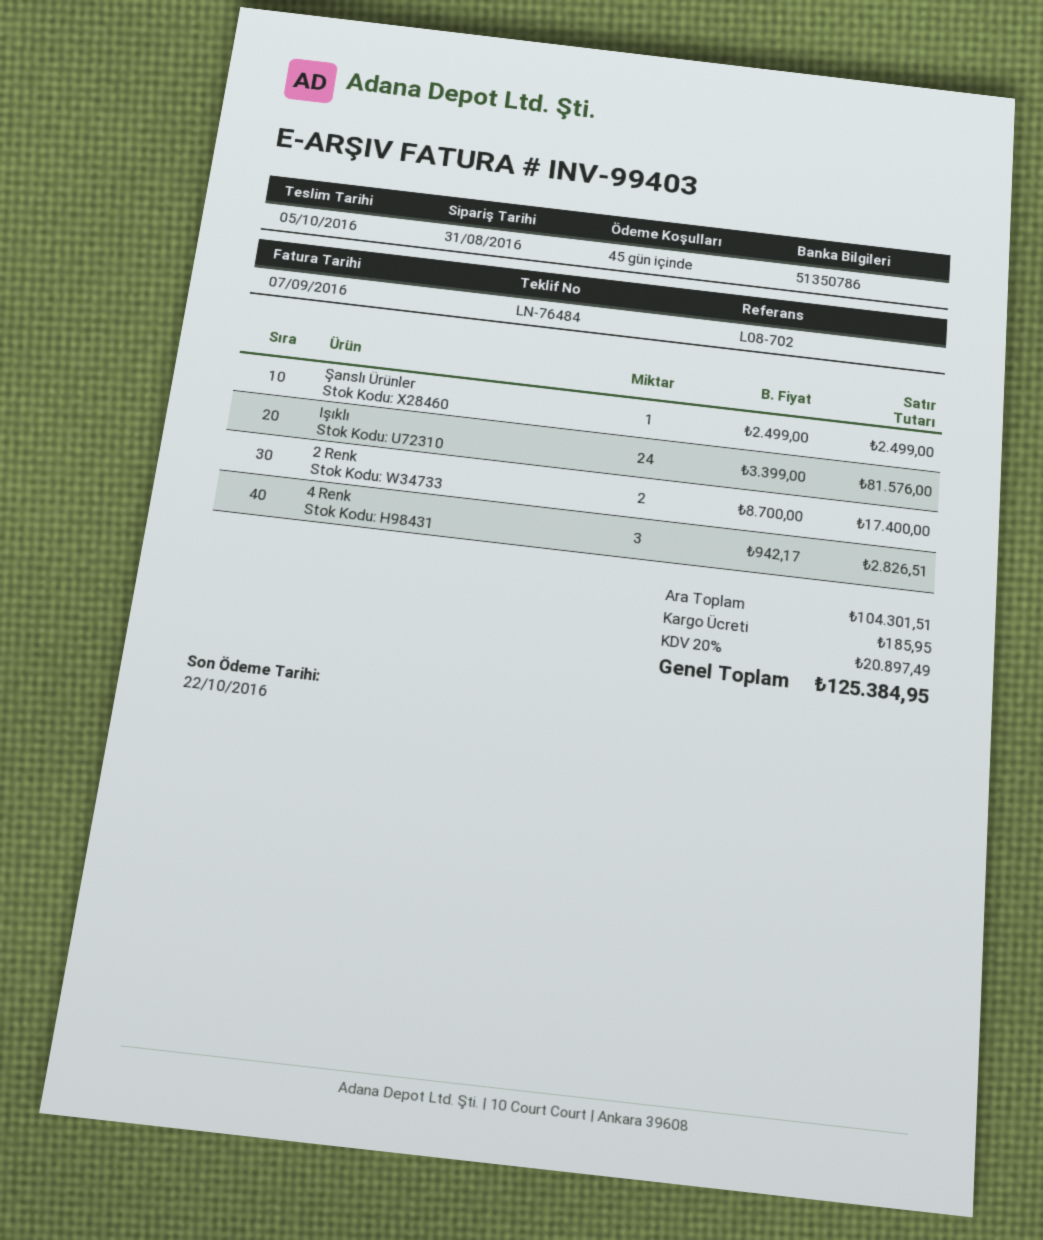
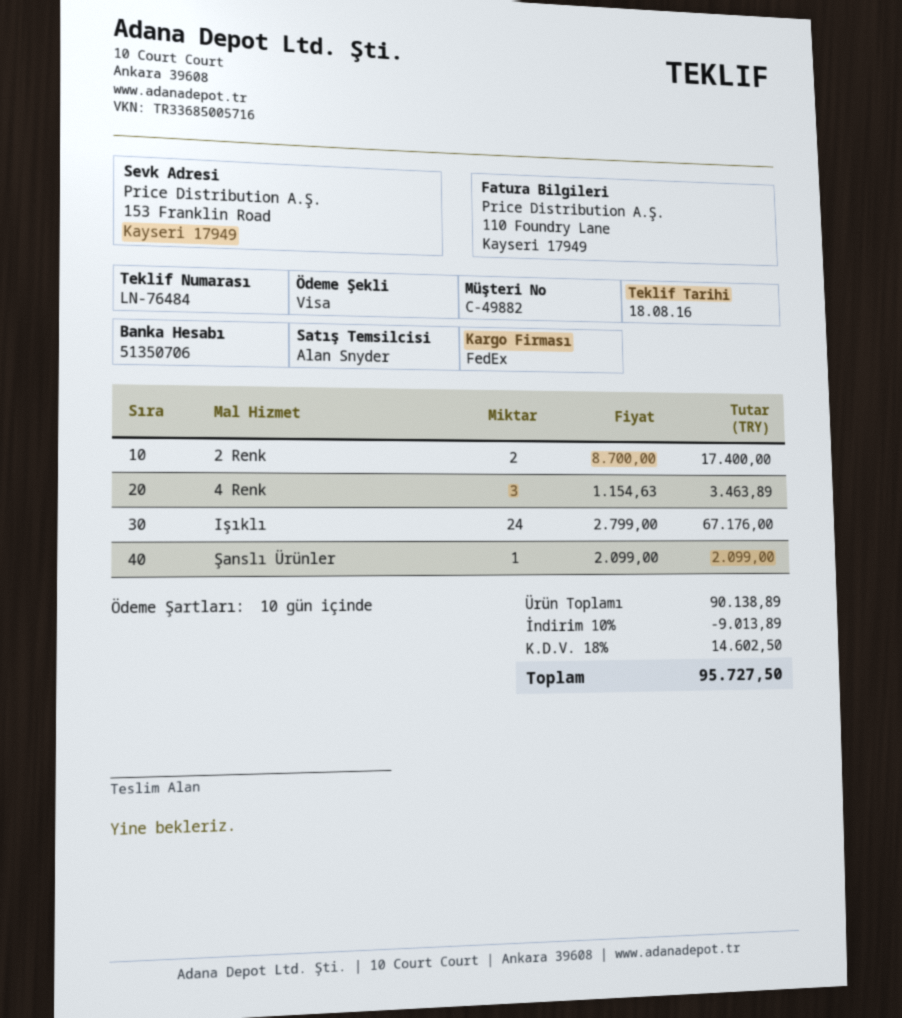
payment terms: 45 days -> 10 days
bank account: 51350786 -> 51350706
Şanslı Ürünler: 1 x 2499.00 = 2499.00 -> 1 x 2099.00 = 2099.00
Işıklı: 24 x 3399.00 = 81576.00 -> 24 x 2799.00 = 67176.00
4 Renk: 3 x 942.17 = 2826.51 -> 3 x 1154.63 = 3463.89
subtotal: 104301.51 -> 90138.89
discount: none -> 10% = 9013.89
shipping: 185.95 -> none
tax: 20% = 20897.49 -> 18% = 14602.50
total: 125384.95 -> 95727.50

